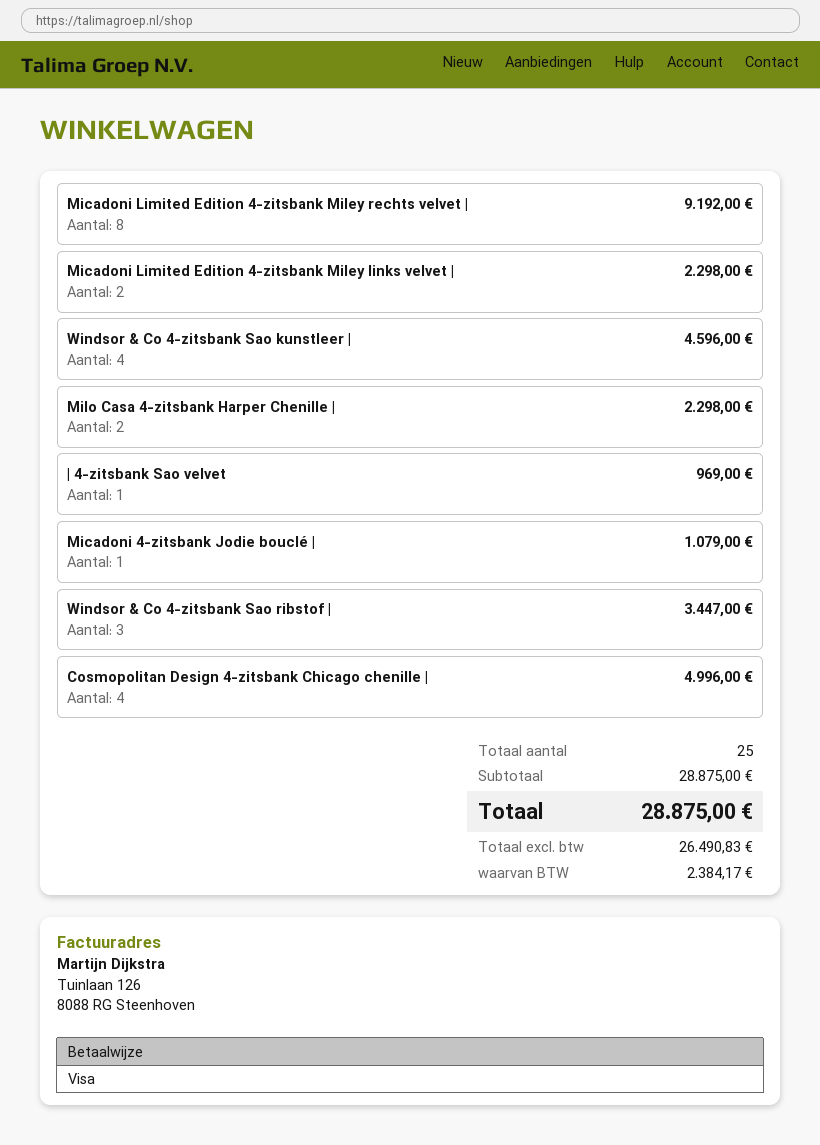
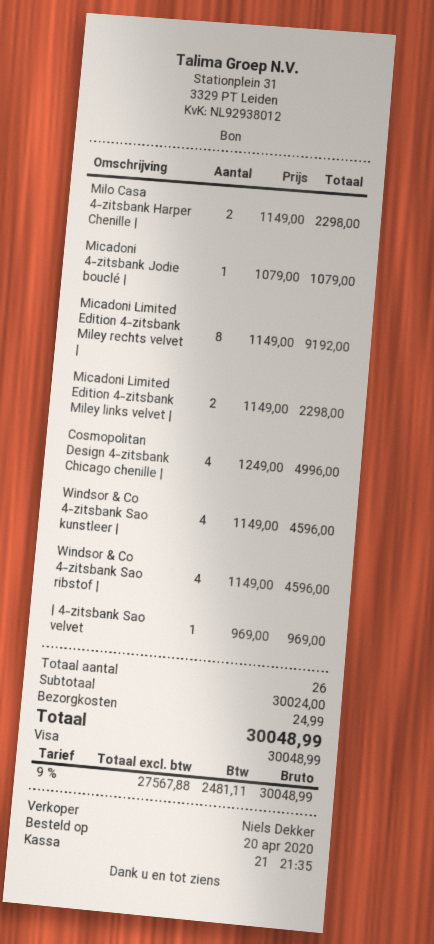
Windsor & Co 4-zitsbank Sao ribstof |: 3 for 3447.00 -> 4 for 4596.00
total quantity: 25 -> 26
subtotal: 28875.00 -> 30024.00
shipping: none -> 24.99
net: 26490.83 -> 27567.88
tax: 2384.17 -> 2481.11
total: 28875.00 -> 30048.99

